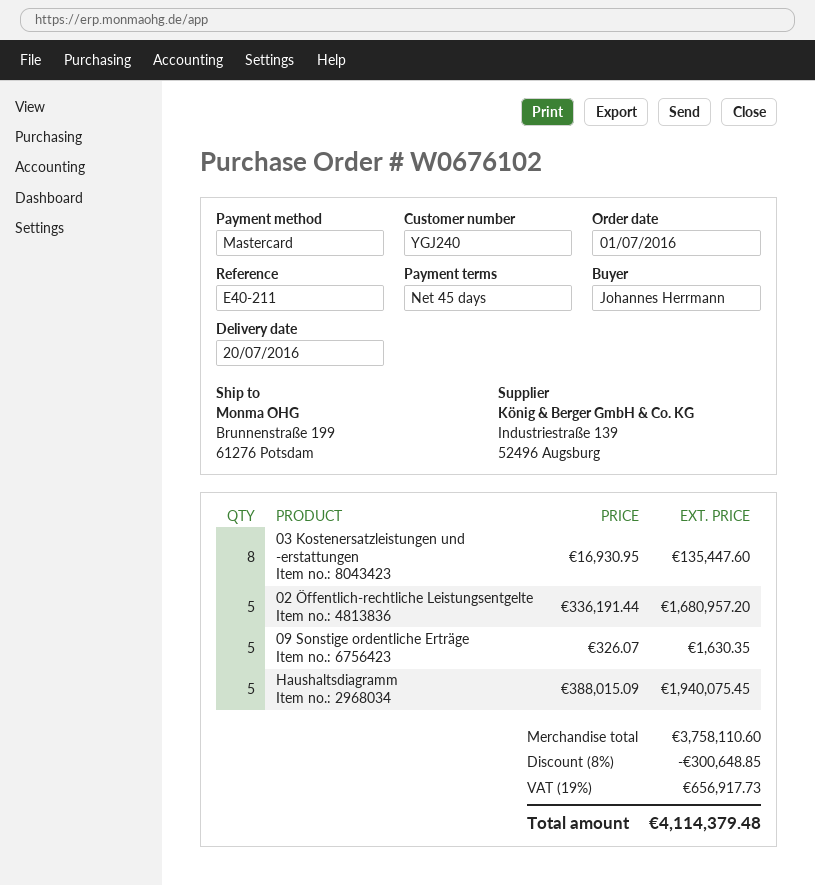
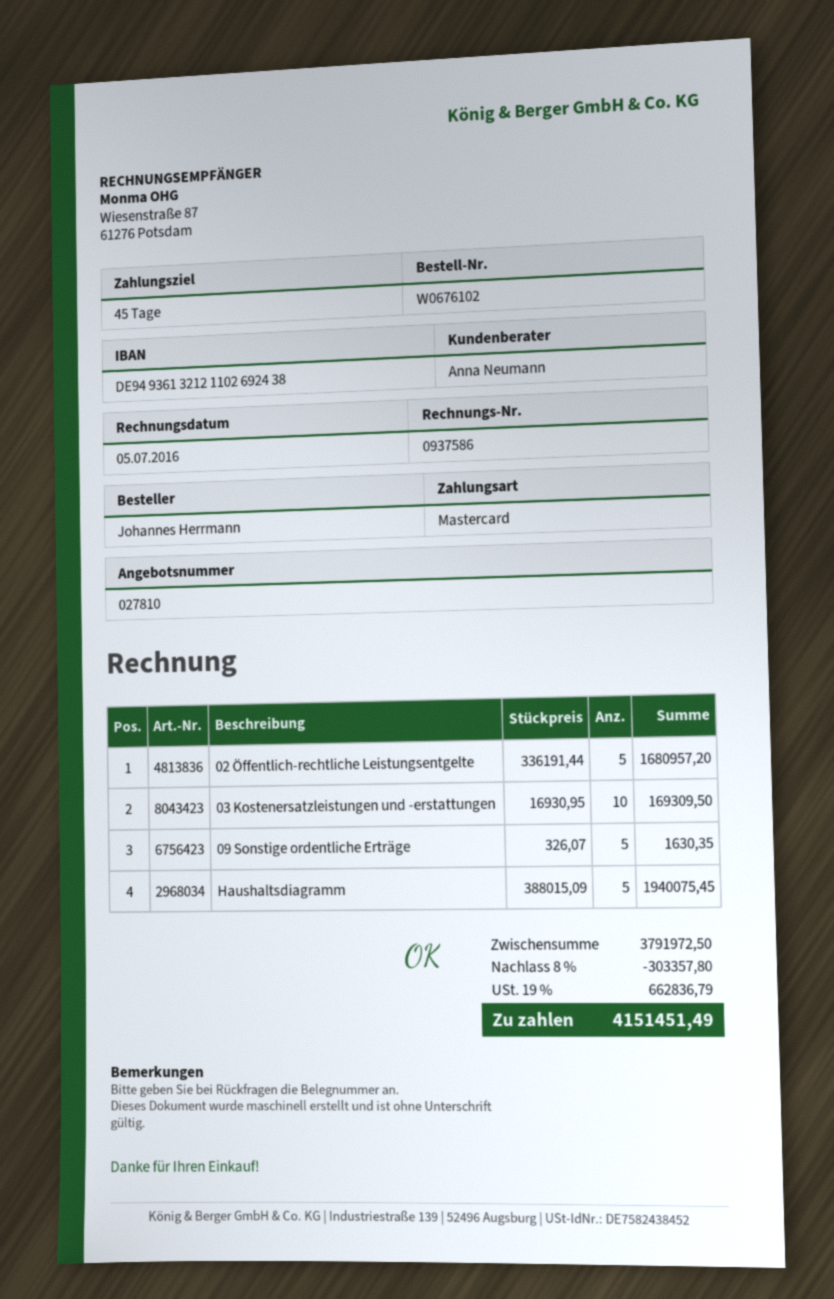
03 Kostenersatzleistungen und -erstattungen: 8 x 16930.95 = 135447.60 -> 10 x 16930.95 = 169309.50
subtotal: 3758110.60 -> 3791972.50
discount: 8% = 300648.85 -> 8% = 303357.80
tax: 19% = 656917.73 -> 19% = 662836.79
total: 4114379.48 -> 4151451.49

